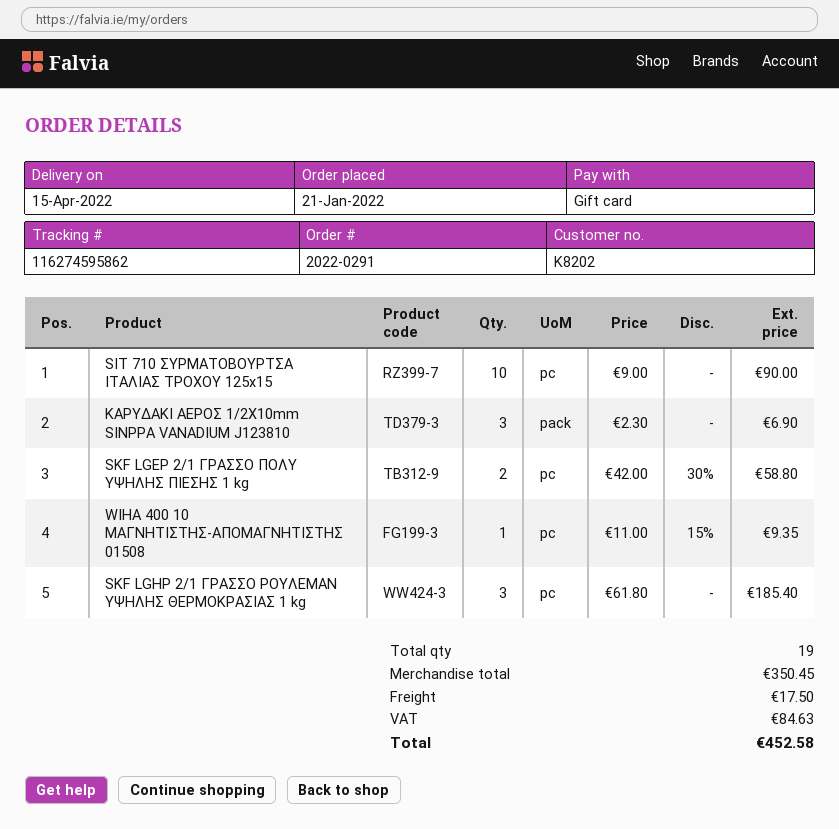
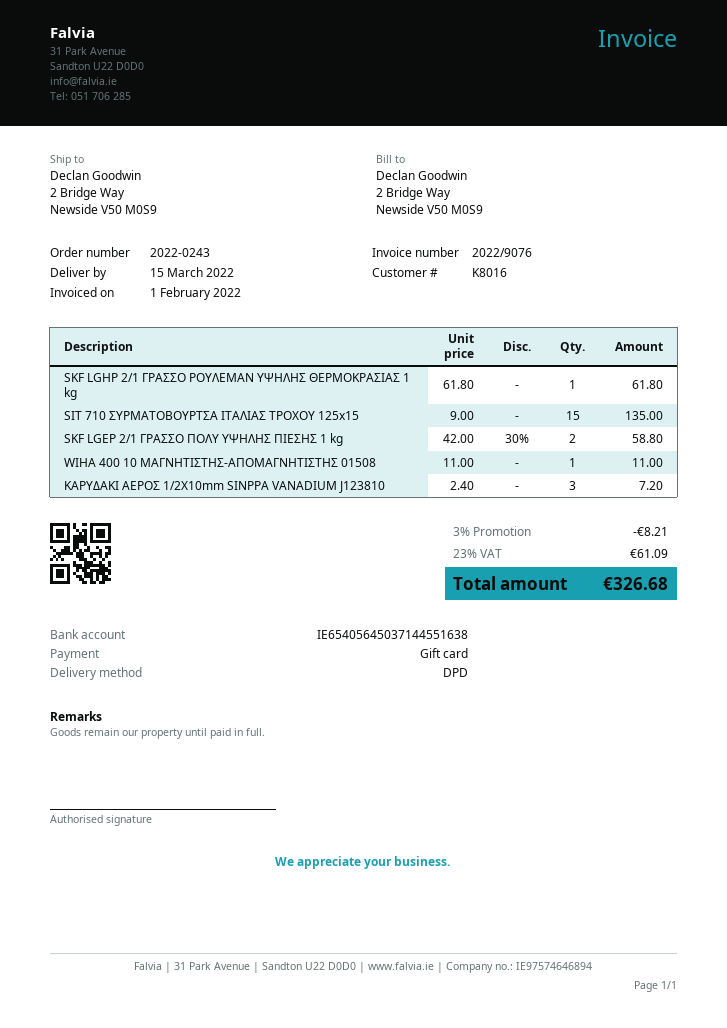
order number: 2022-0291 -> 2022-0243
delivery date: 2022-04-15 -> 2022-03-15
customer number: K8202 -> K8016
SIT 710 ΣΥΡΜΑΤΟΒΟΥΡΤΣΑ ΙΤΑΛΙΑΣ ΤΡΟΧΟΥ 125x15: 10 x 9.00 = 90.00 -> 15 x 9.00 = 135.00
ΚΑΡΥΔΑΚΙ ΑΕΡΟΣ 1/2Χ10mm SINPPA VANADIUM J123810: 3 x 2.30 = 6.90 -> 3 x 2.40 = 7.20
WIHA 400 10 ΜΑΓΝΗΤΙΣΤΗΣ-ΑΠΟΜΑΓΝΗΤΙΣΤΗΣ 01508: 1 x 11.00 - 15% = 9.35 -> 1 x 11.00 = 11.00
SKF LGHP 2/1 ΓΡΑΣΣΟ ΡΟΥΛΕΜΑΝ ΥΨΗΛΗΣ ΘΕΡΜΟΚΡΑΣΙΑΣ 1 kg: 3 x 61.80 = 185.40 -> 1 x 61.80 = 61.80
discount: none -> 3% = 8.21
shipping: 17.50 -> none
tax: 84.63 -> 61.09
total: 452.58 -> 326.68

